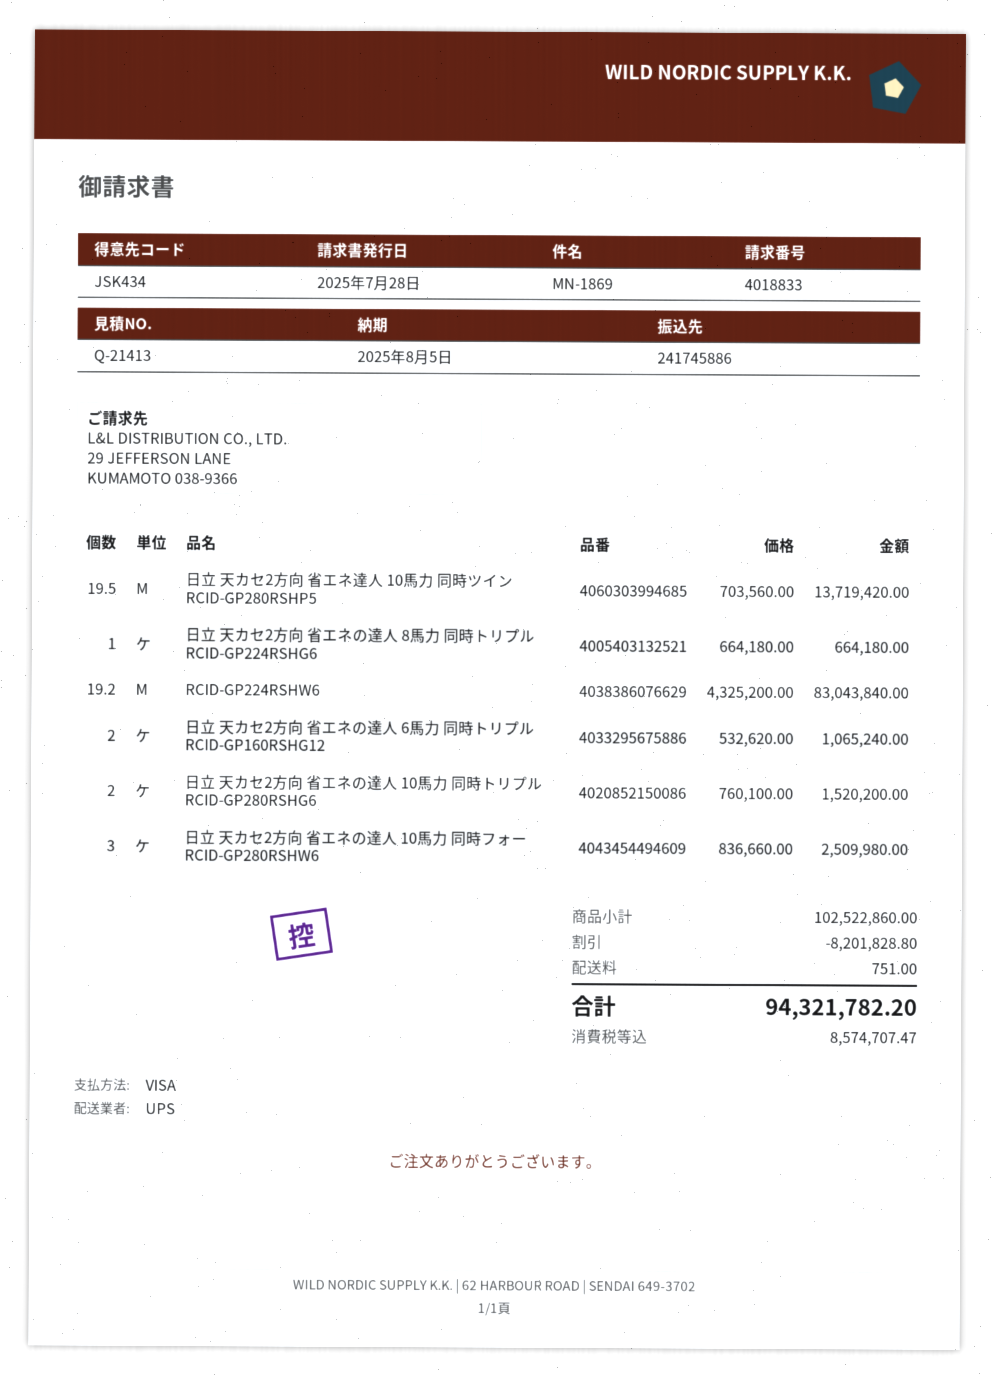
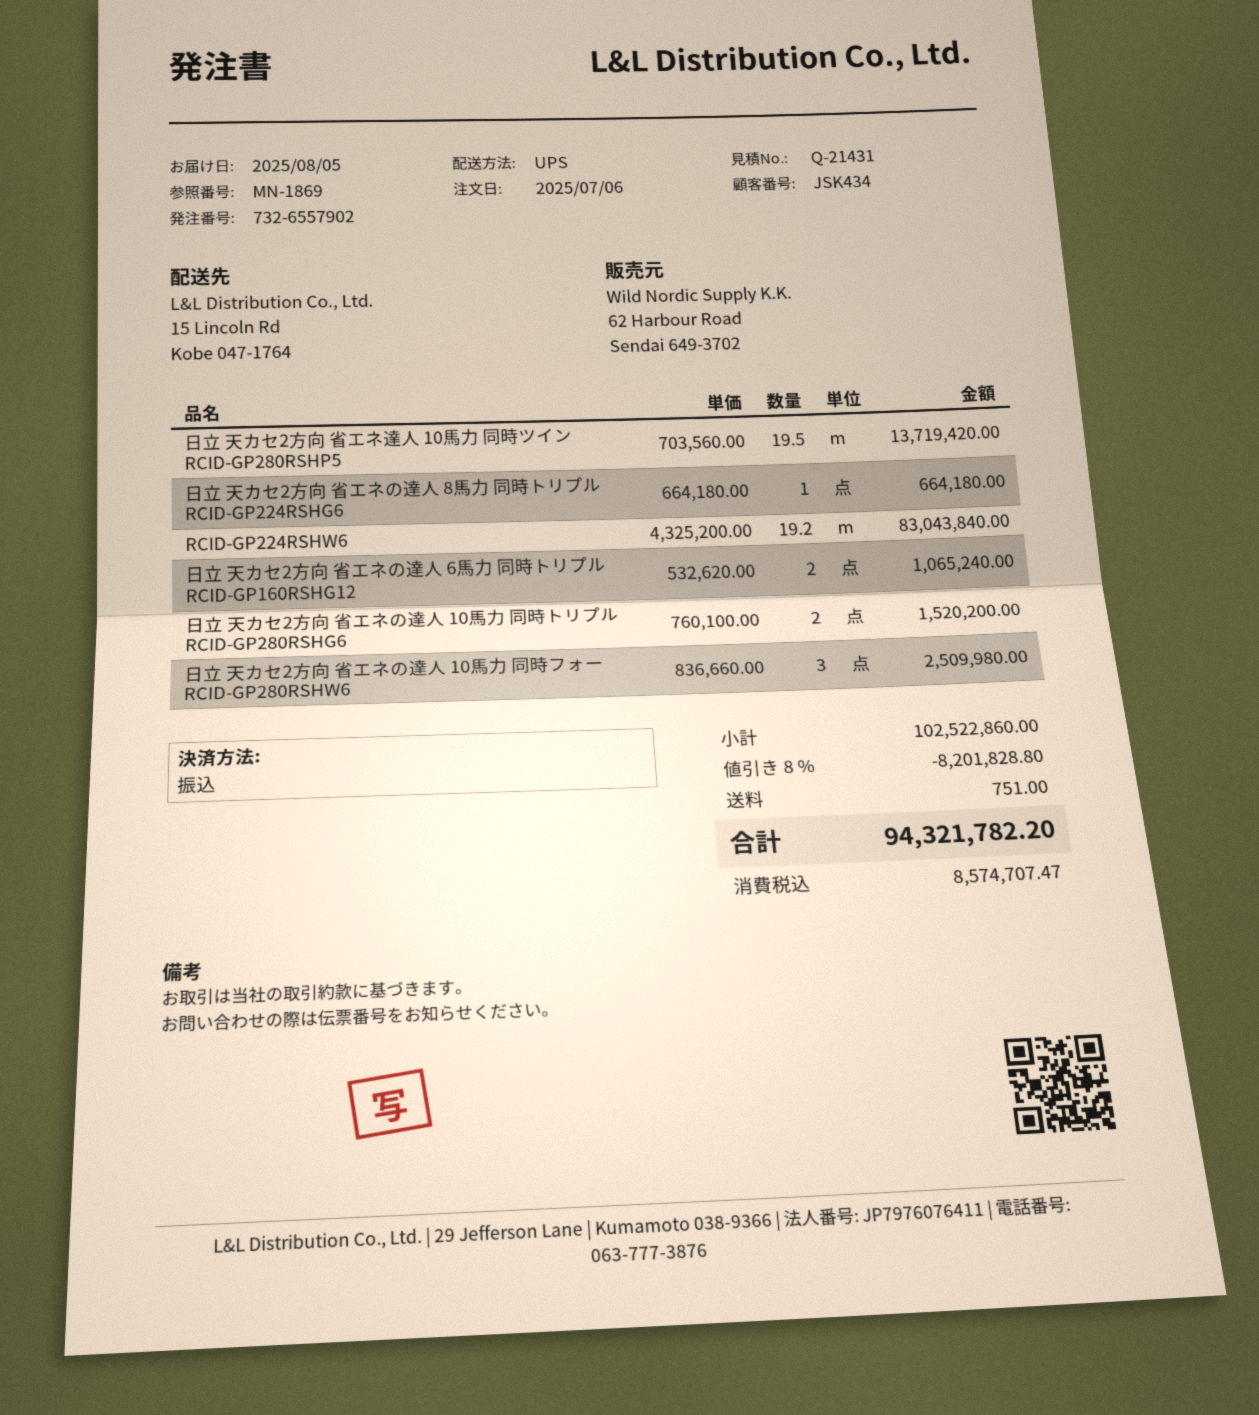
quote number: Q-21413 -> Q-21431
payment method: Visa -> bank transfer

